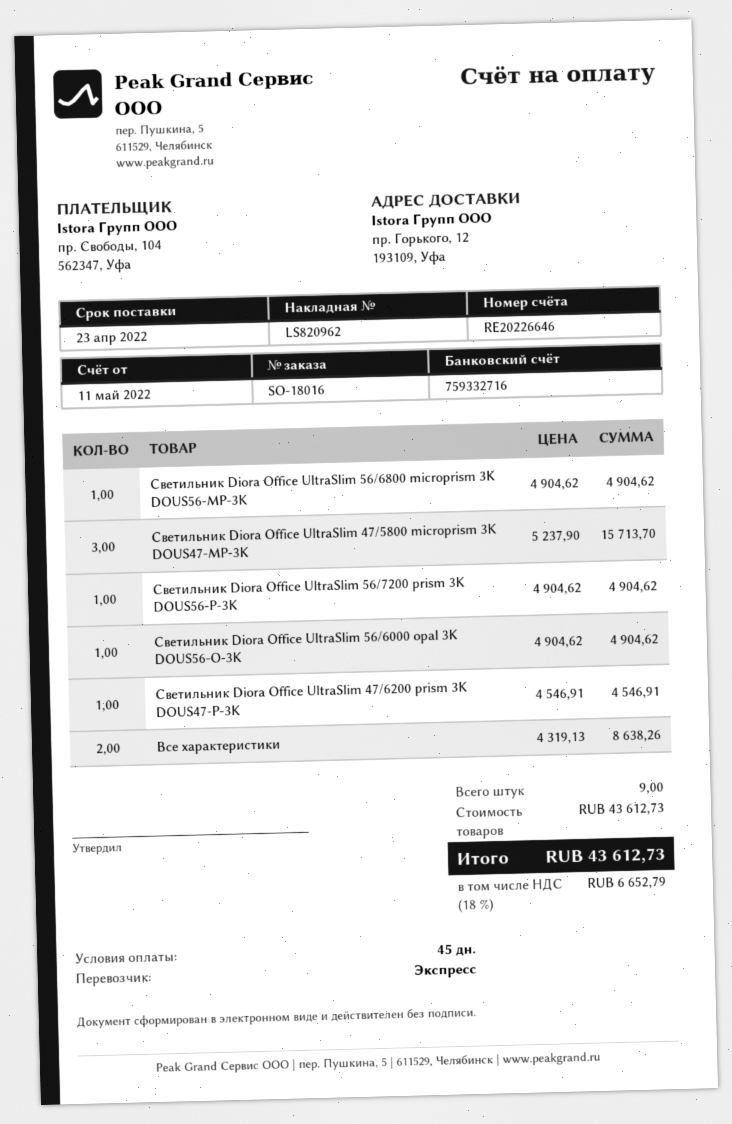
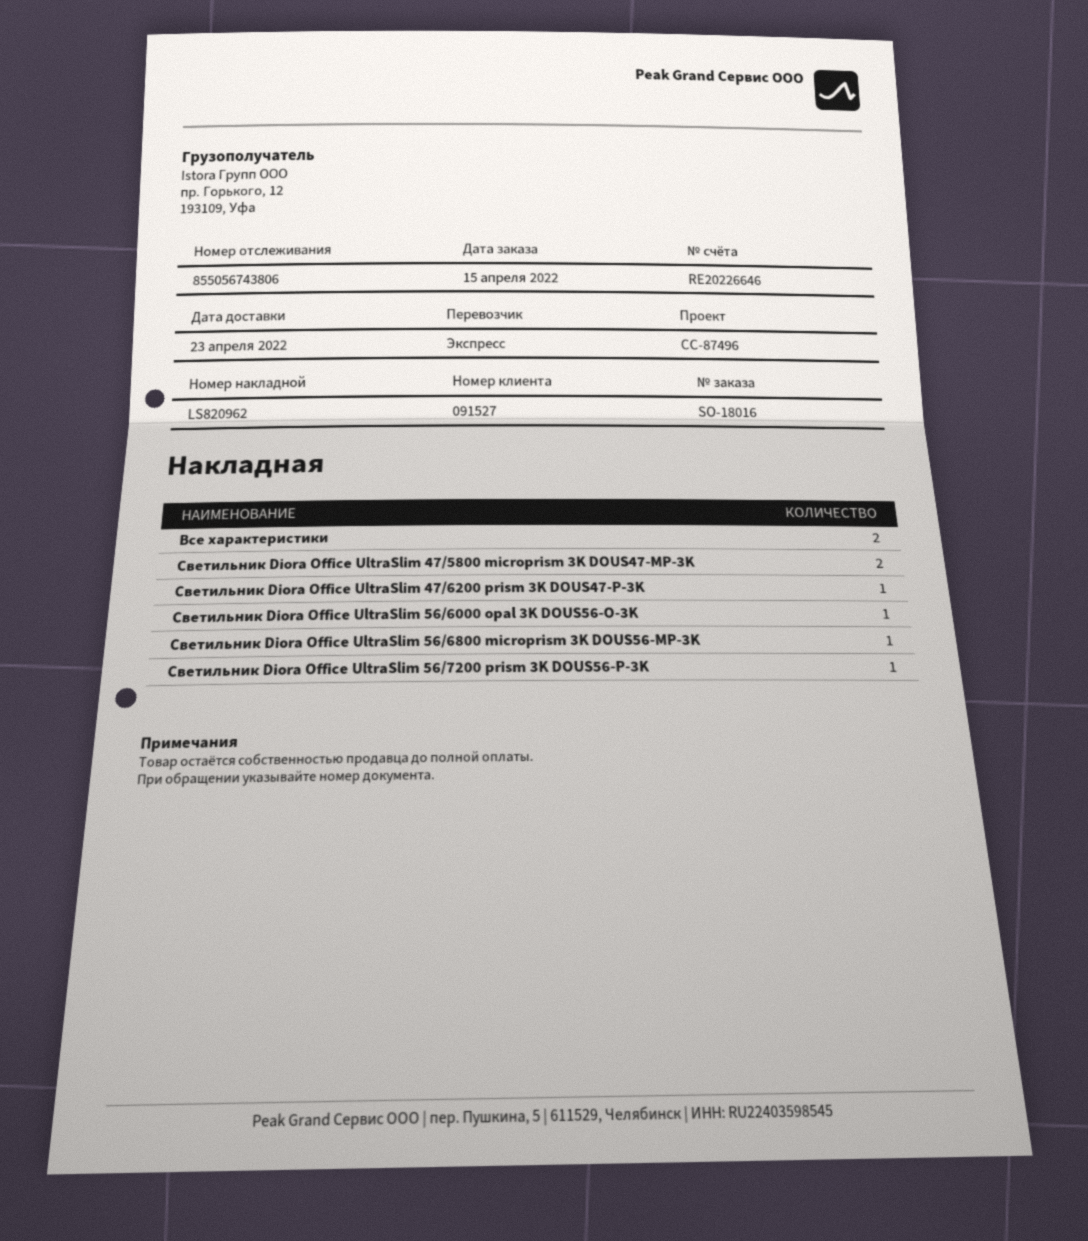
Светильник Diora Office UltraSlim 47/5800 microprism 3K DOUS47-MP-3K: 3 -> 2

